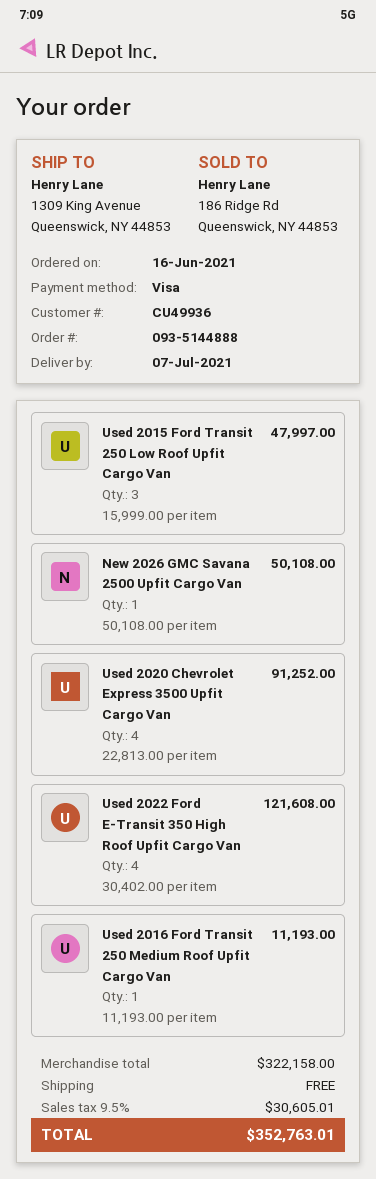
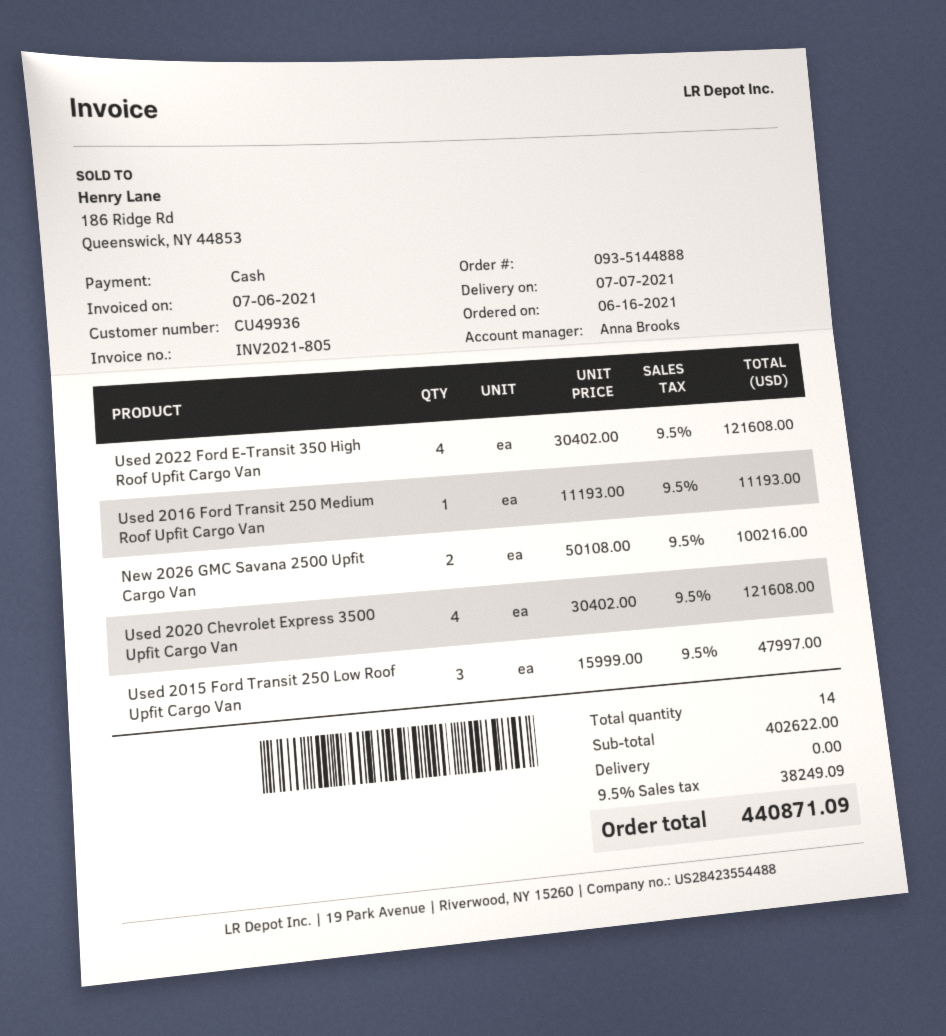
payment method: Visa -> cash
New 2026 GMC Savana 2500 Upfit Cargo Van: 1 x 50108.00 = 50108.00 -> 2 x 50108.00 = 100216.00
Used 2020 Chevrolet Express 3500 Upfit Cargo Van: 4 x 22813.00 = 91252.00 -> 4 x 30402.00 = 121608.00
subtotal: 322158.00 -> 402622.00
tax: 9.5% = 30605.01 -> 9.5% = 38249.09
total: 352763.01 -> 440871.09

